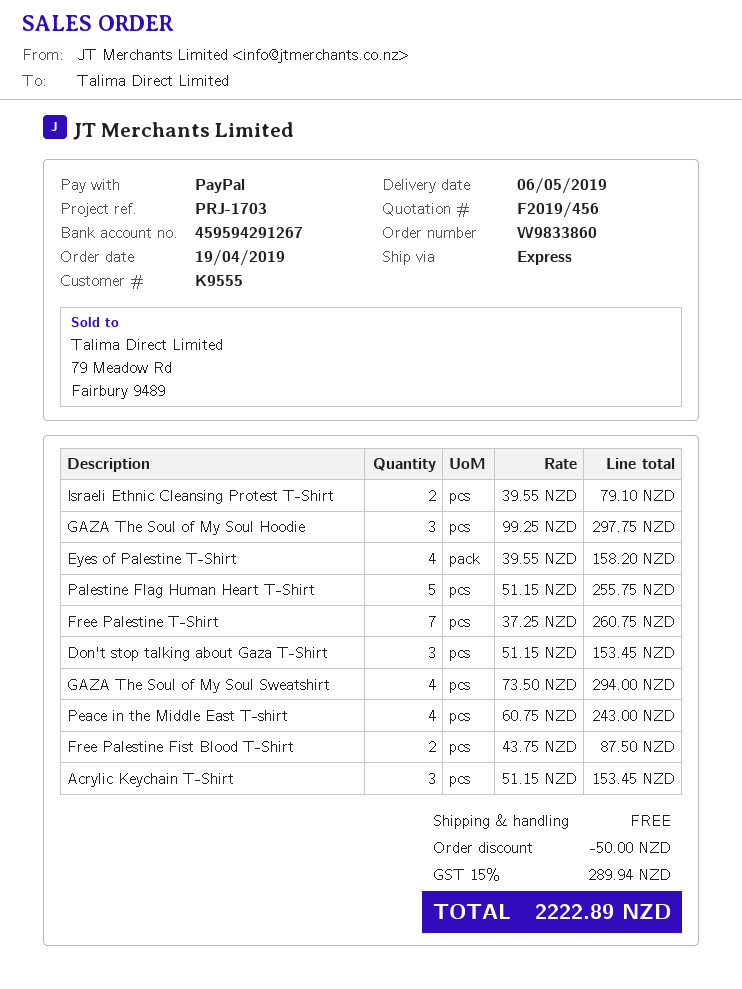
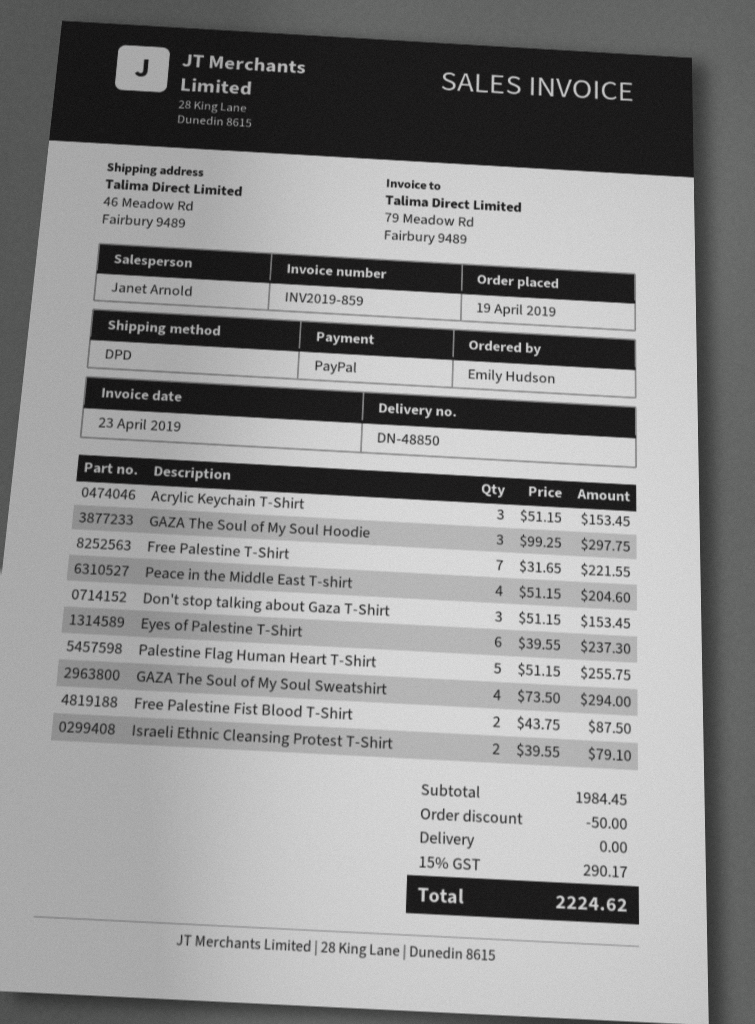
shipping method: express -> DPD
Eyes of Palestine T-Shirt: 4 x 39.55 = 158.20 -> 6 x 39.55 = 237.30
Free Palestine T-Shirt: 7 x 37.25 = 260.75 -> 7 x 31.65 = 221.55
Peace in the Middle East T-shirt: 4 x 60.75 = 243.00 -> 4 x 51.15 = 204.60
tax: 15% = 289.94 -> 15% = 290.17
total: 2222.89 -> 2224.62

